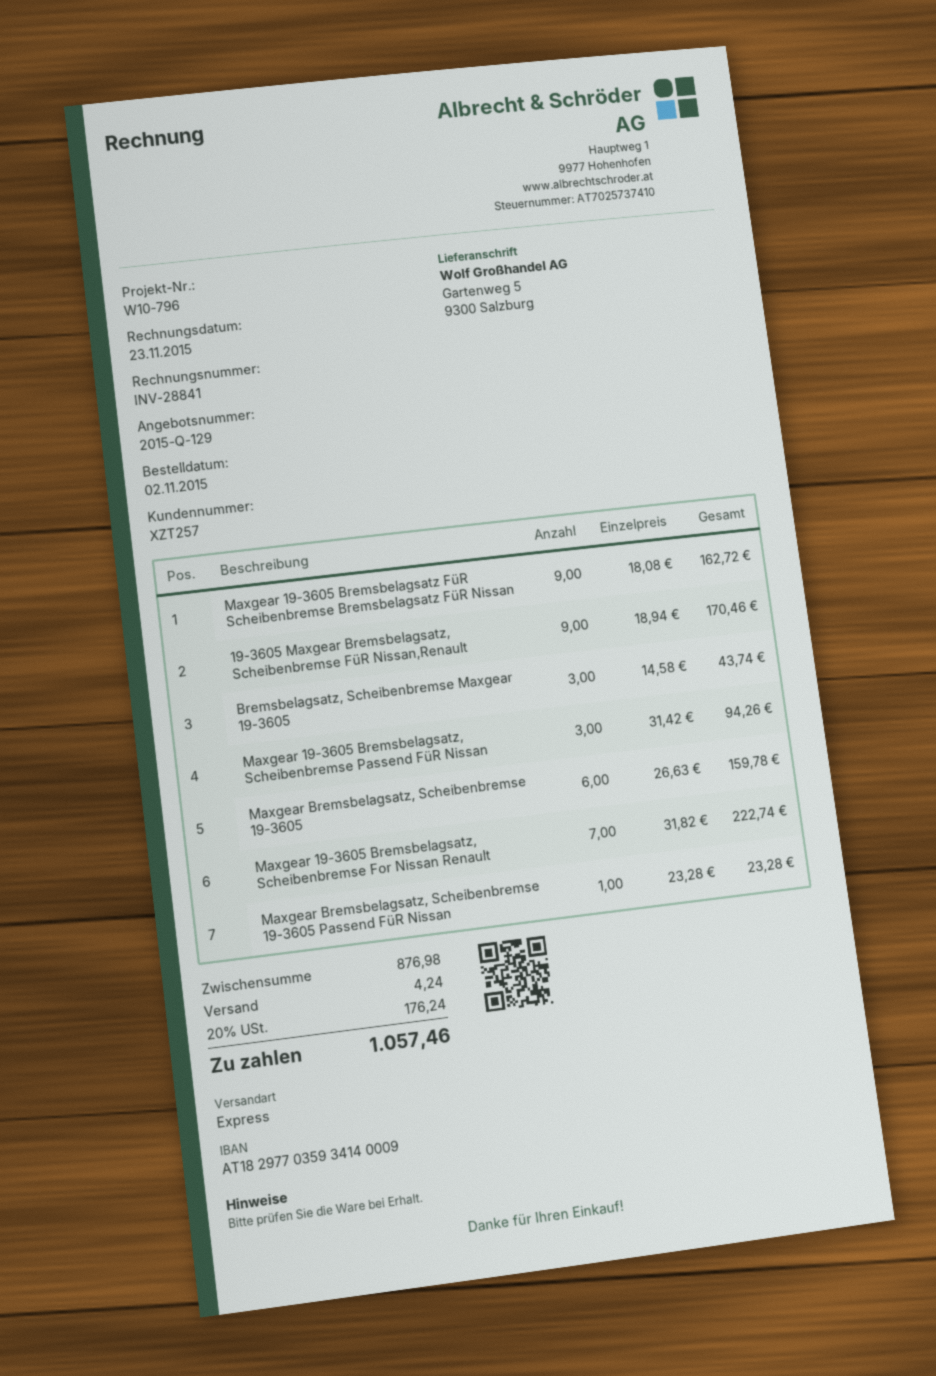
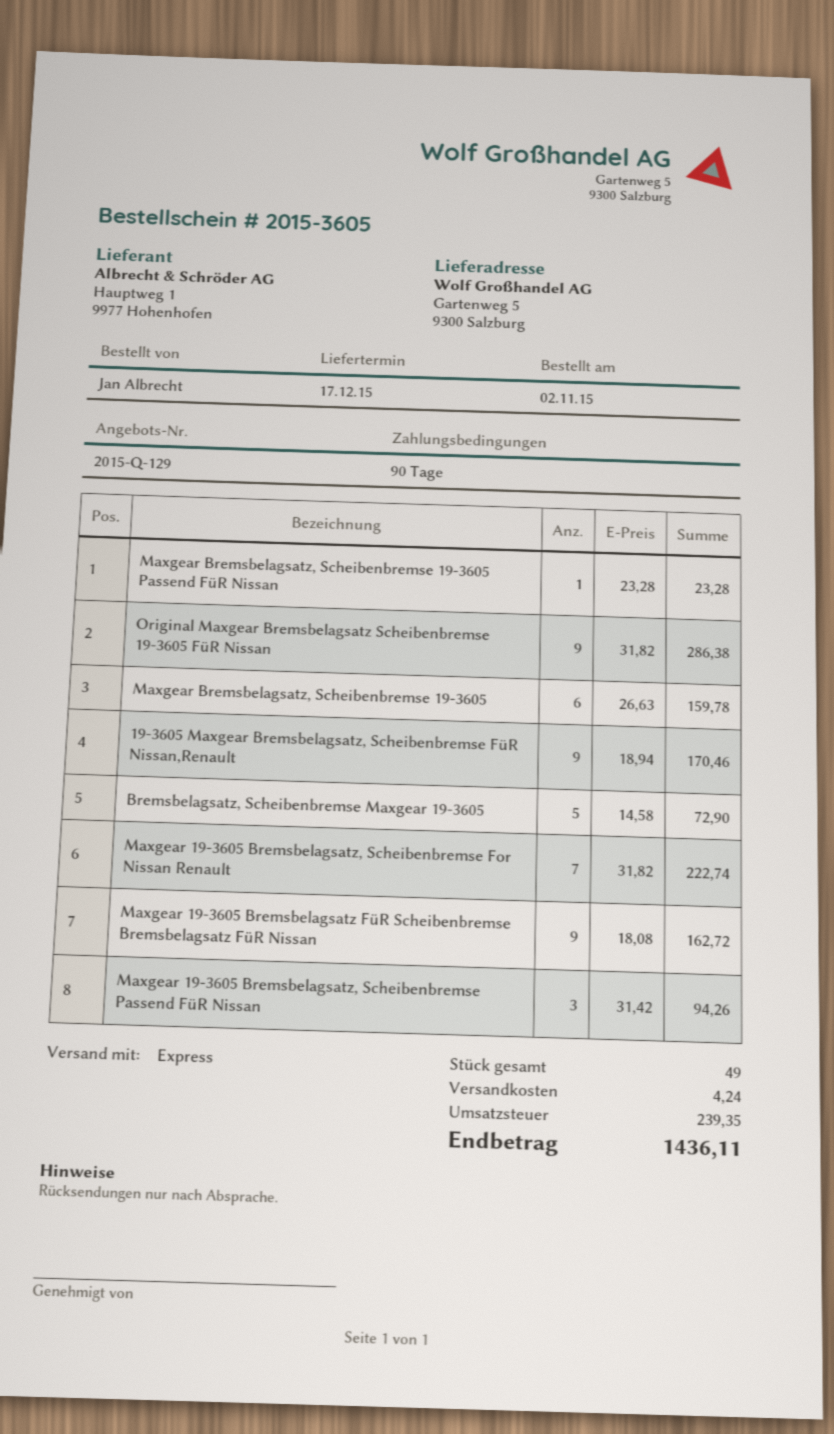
Bremsbelagsatz, Scheibenbremse Maxgear 19-3605: 3 x 14.58 = 43.74 -> 5 x 14.58 = 72.90
Original Maxgear Bremsbelagsatz Scheibenbremse 19-3605 FüR Nissan: none -> 9 x 31.82 = 286.38
tax: 176.24 -> 239.35
total: 1057.46 -> 1436.11

